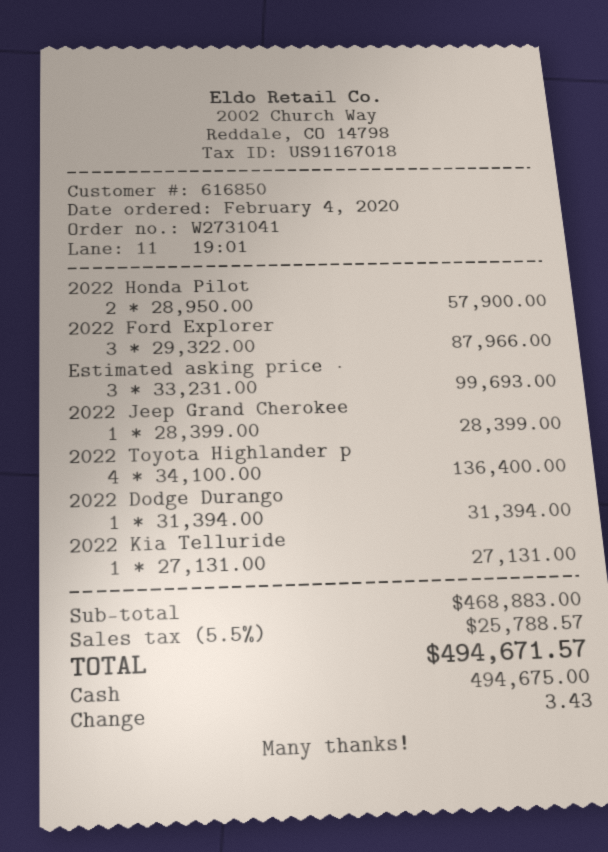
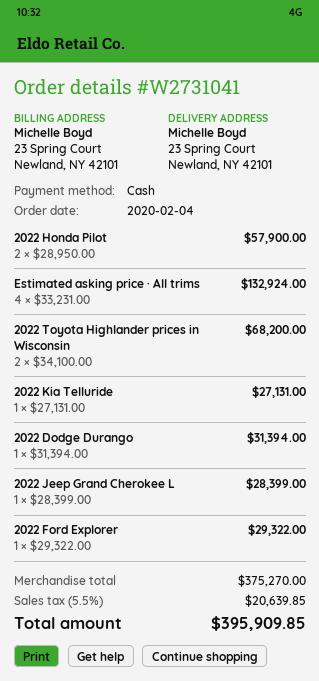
2022 Ford Explorer: 3 x 29322.00 = 87966.00 -> 1 x 29322.00 = 29322.00
Estimated asking price ·: 3 x 33231.00 = 99693.00 -> 4 x 33231.00 = 132924.00
2022 Toyota Highlander p: 4 x 34100.00 = 136400.00 -> 2 x 34100.00 = 68200.00
subtotal: 468883.00 -> 375270.00
tax: 5.5% = 25788.57 -> 5.5% = 20639.85
total: 494671.57 -> 395909.85

